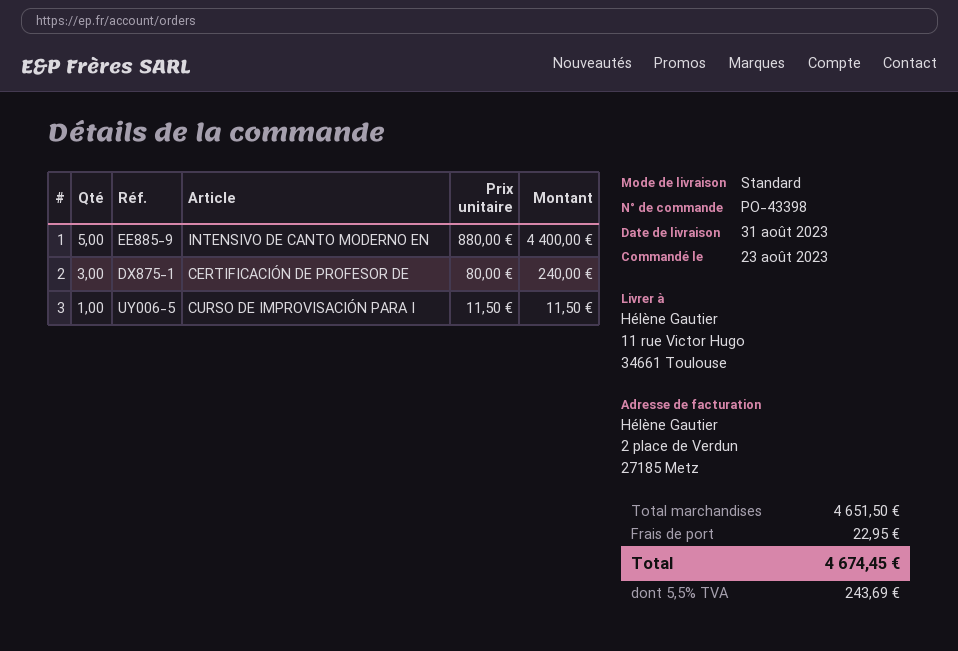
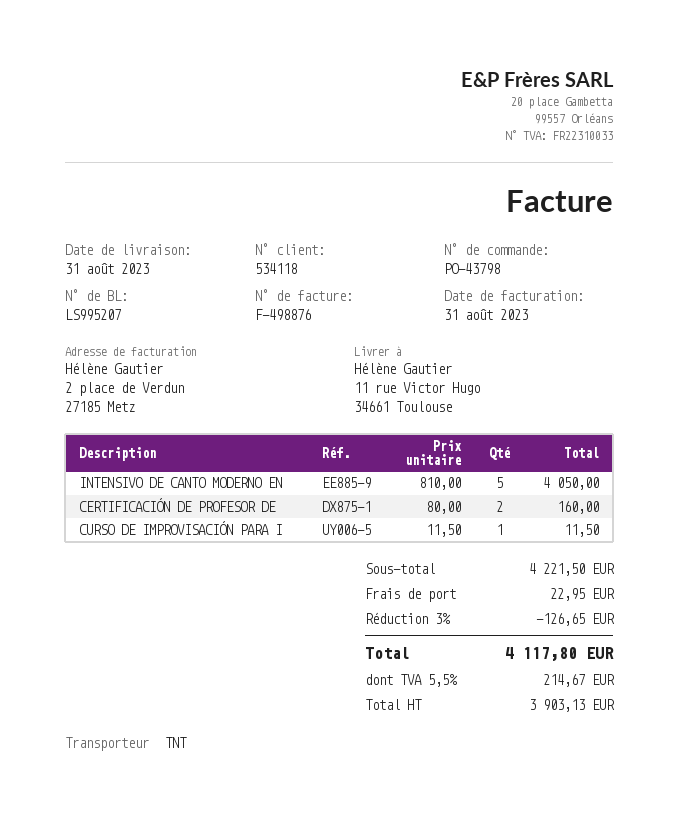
order number: PO-43398 -> PO-43798
shipping method: standard -> TNT
INTENSIVO DE CANTO MODERNO EN: 5 x 880.00 = 4400.00 -> 5 x 810.00 = 4050.00
CERTIFICACIÓN DE PROFESOR DE: 3 x 80.00 = 240.00 -> 2 x 80.00 = 160.00
subtotal: 4651.50 -> 4221.50
discount: none -> 3% = 126.65
tax: 5.5% = 243.69 -> 5.5% = 214.67
total: 4674.45 -> 4117.80

